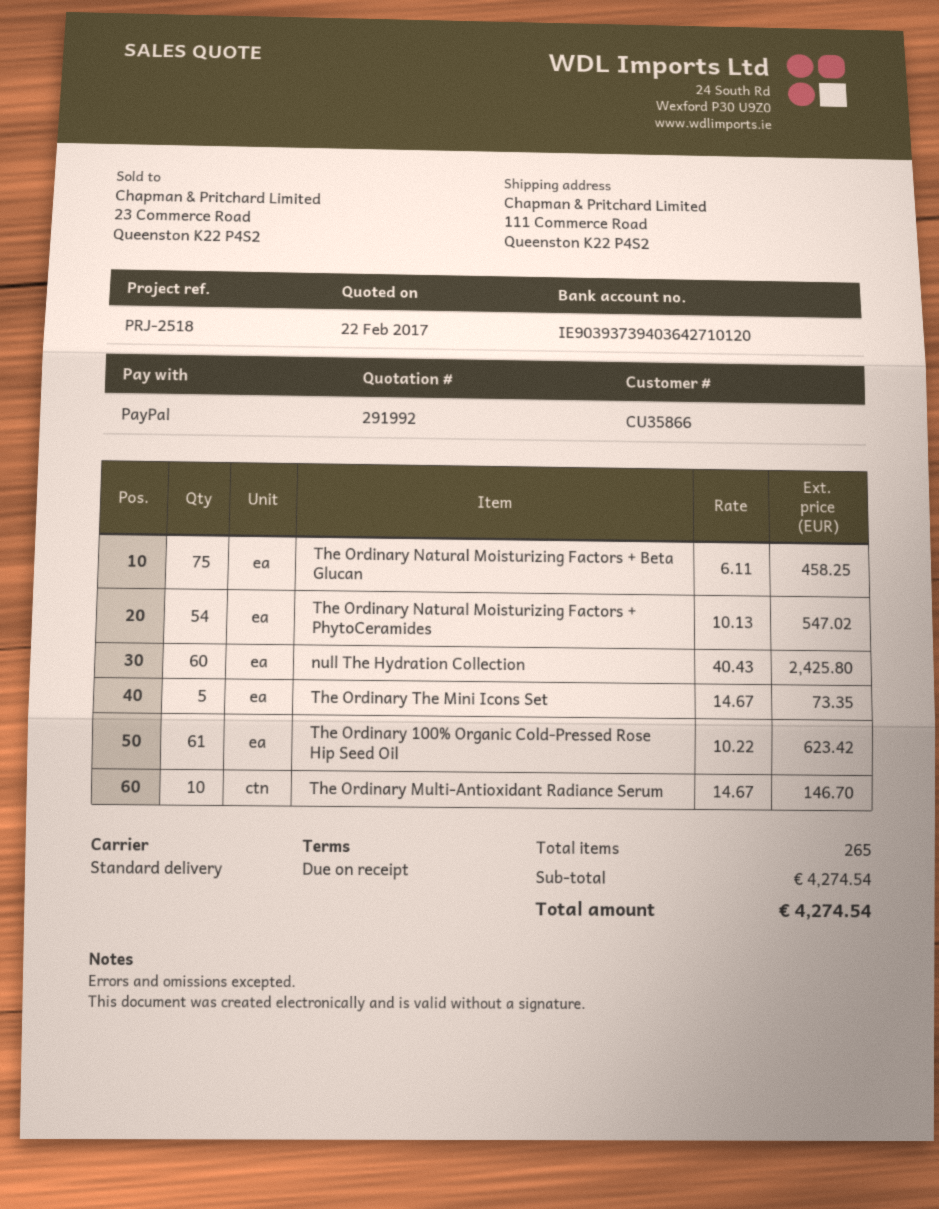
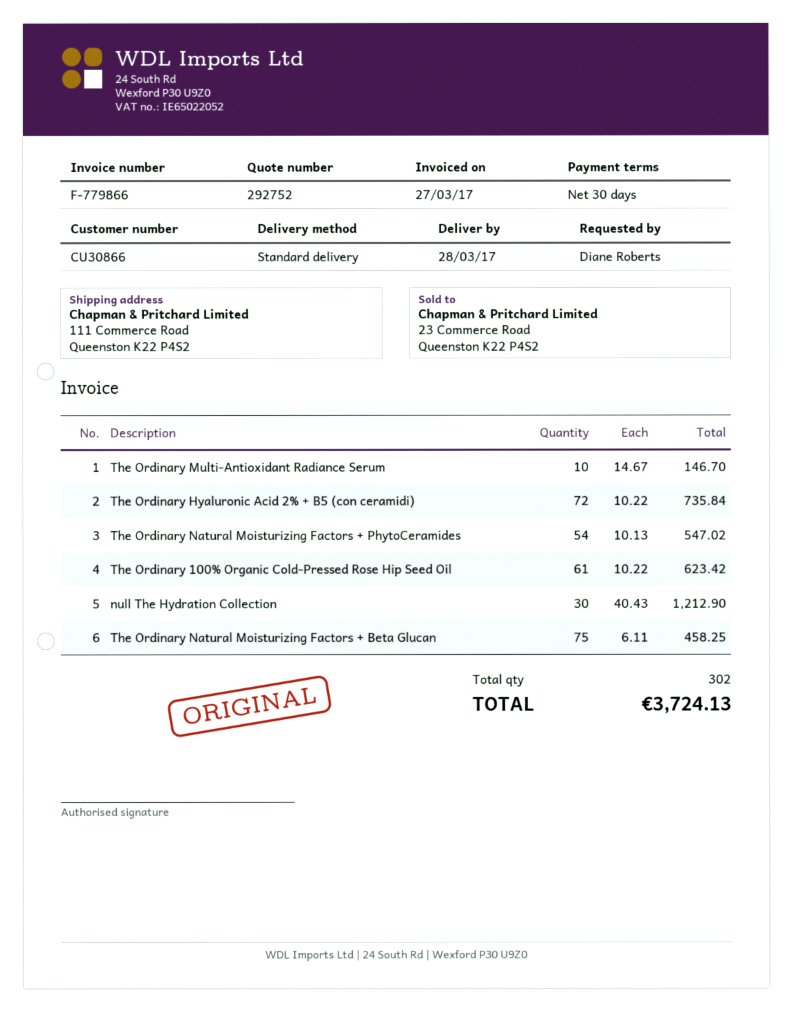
quote number: 291992 -> 292752
payment terms: on receipt -> 30 days
customer number: CU35866 -> CU30866
null The Hydration Collection: 60 x 40.43 = 2425.80 -> 30 x 40.43 = 1212.90
The Ordinary The Mini Icons Set: 5 x 14.67 = 73.35 -> none
The Ordinary Hyaluronic Acid 2% + B5 (con ceramidi): none -> 72 x 10.22 = 735.84
total quantity: 265 -> 302
total: 4274.54 -> 3724.13

